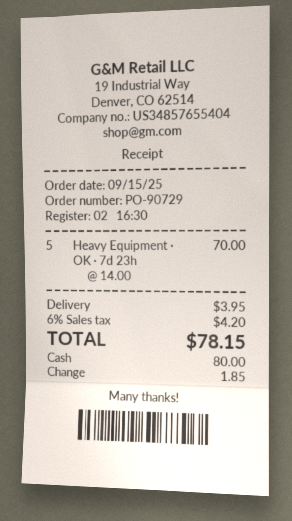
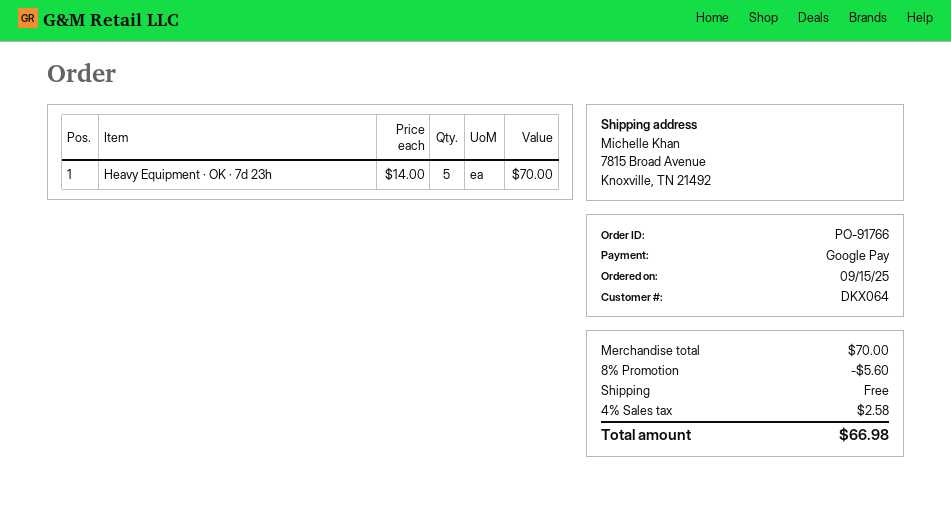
order number: PO-90729 -> PO-91766
payment method: cash -> Google Pay
discount: none -> 8% = 5.60
shipping: 3.95 -> 0.00
tax: 6% = 4.20 -> 4% = 2.58
total: 78.15 -> 66.98

